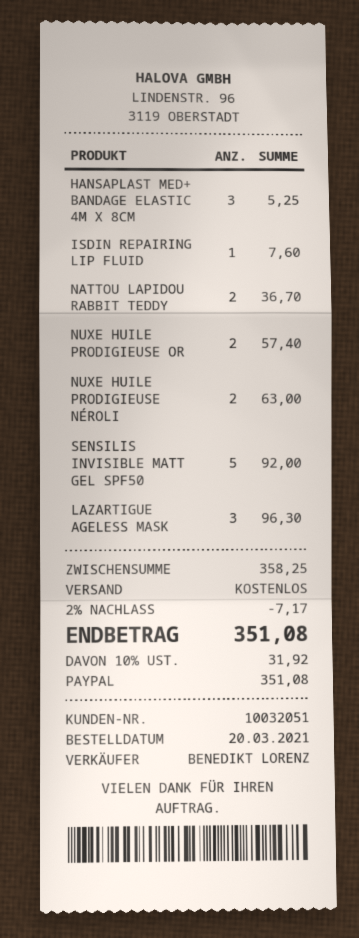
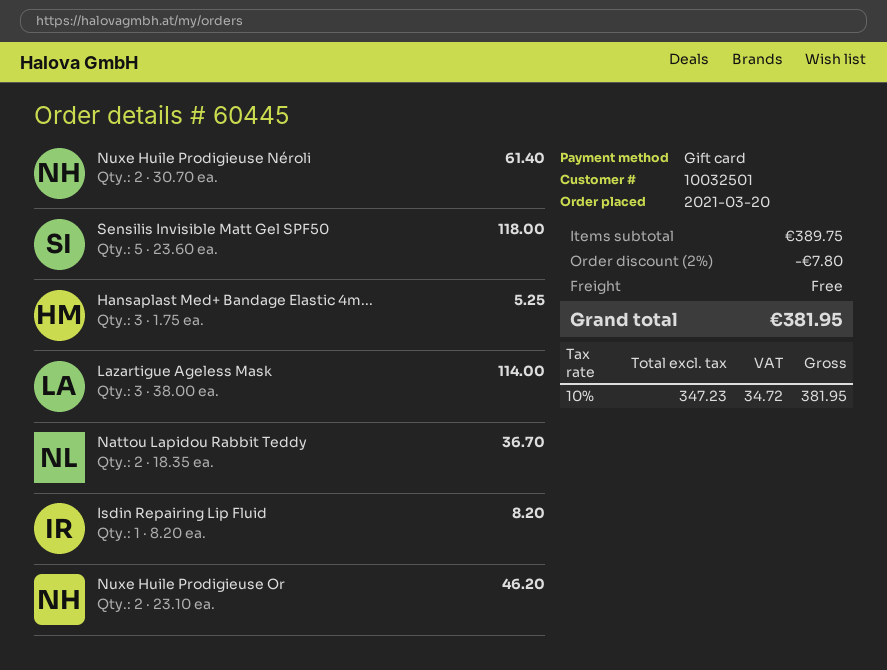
customer number: 10032051 -> 10032501
payment method: PayPal -> gift card
ISDIN REPAIRING LIP FLUID: 1 for 7.60 -> 1 for 8.20
NUXE HUILE PRODIGIEUSE OR: 2 for 57.40 -> 2 for 46.20
NUXE HUILE PRODIGIEUSE NÉROLI: 2 for 63.00 -> 2 for 61.40
SENSILIS INVISIBLE MATT GEL SPF50: 5 for 92.00 -> 5 for 118.00
LAZARTIGUE AGELESS MASK: 3 for 96.30 -> 3 for 114.00
subtotal: 358.25 -> 389.75
discount: 2% = 7.17 -> 2% = 7.80
tax: 10% = 31.92 -> 10% = 34.72
total: 351.08 -> 381.95

